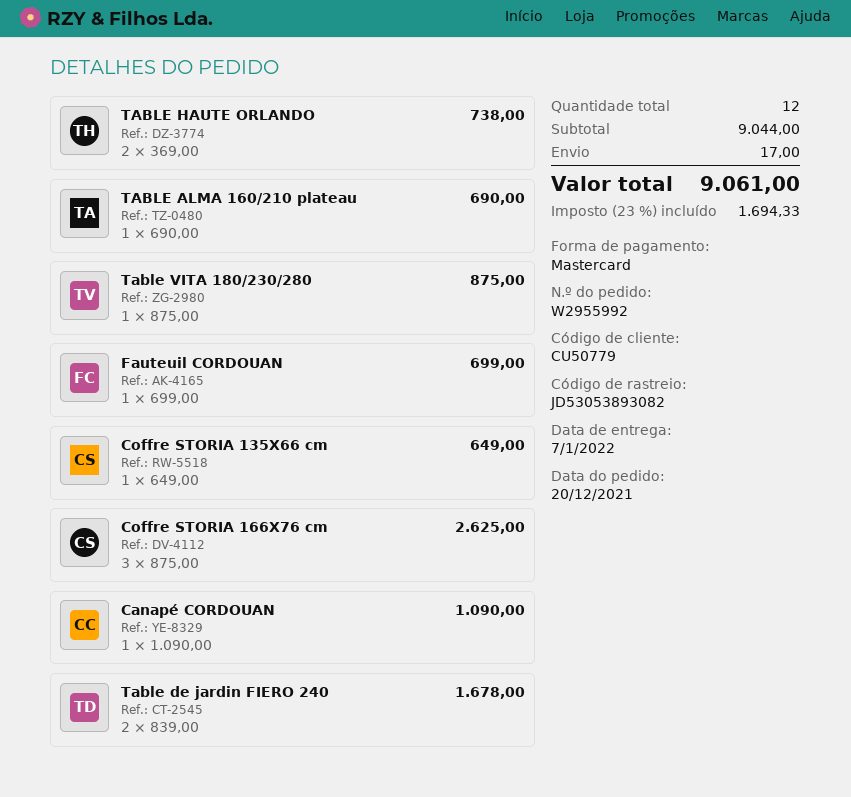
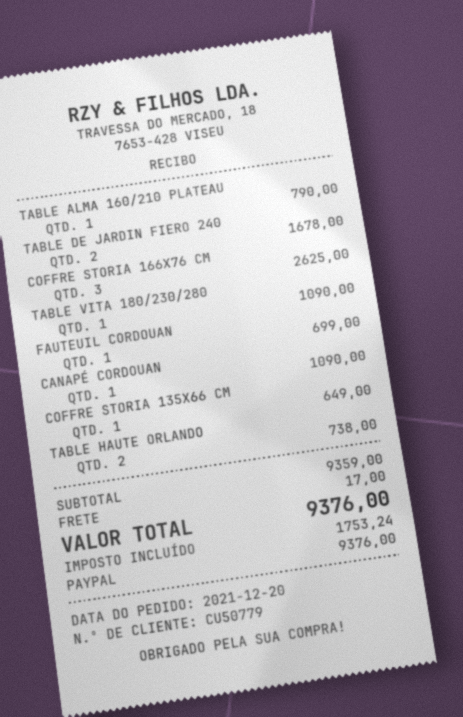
payment method: Mastercard -> PayPal
TABLE ALMA 160/210 plateau: 1 for 690.00 -> 1 for 790.00
Table VITA 180/230/280: 1 for 875.00 -> 1 for 1090.00
subtotal: 9044.00 -> 9359.00
tax: 1694.33 -> 1753.24
total: 9061.00 -> 9376.00

